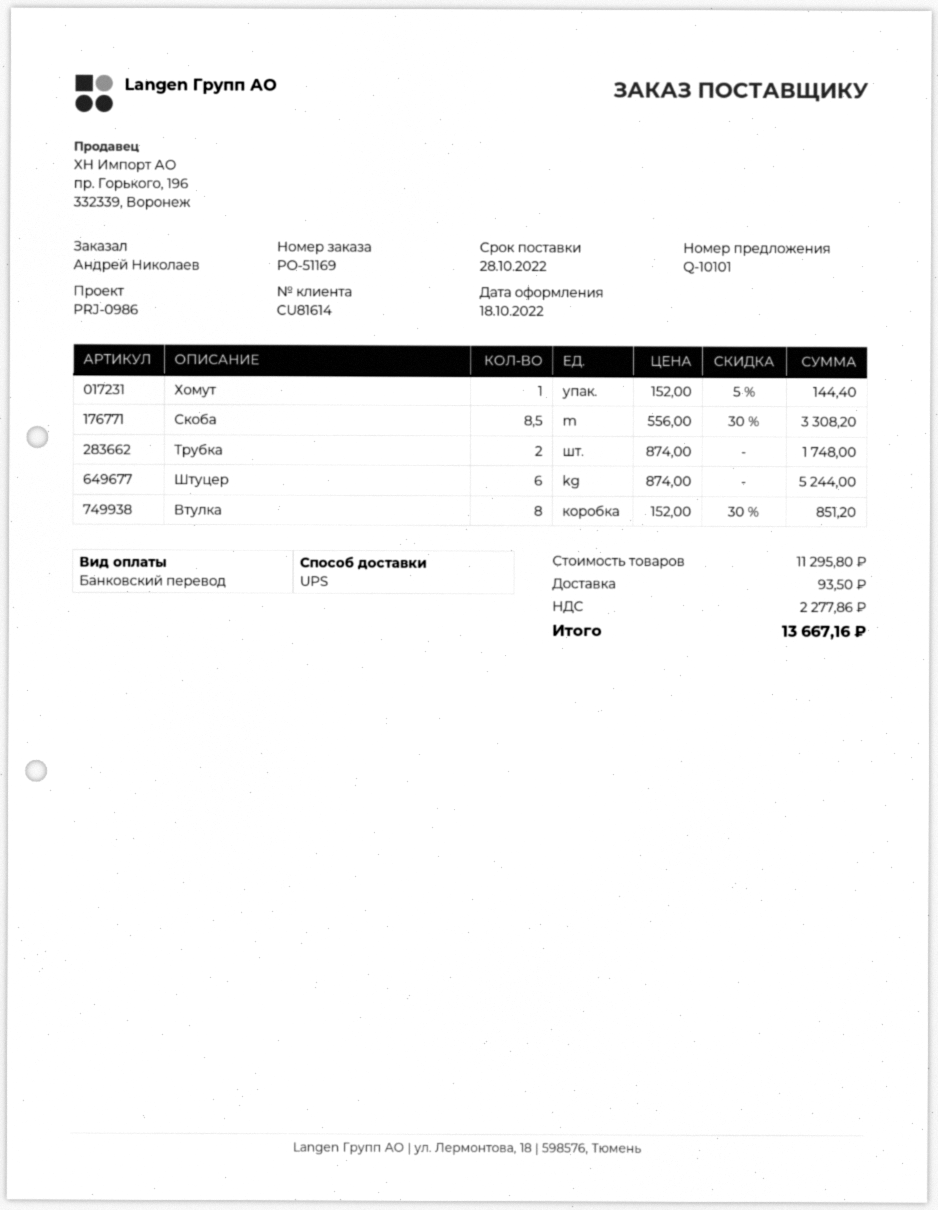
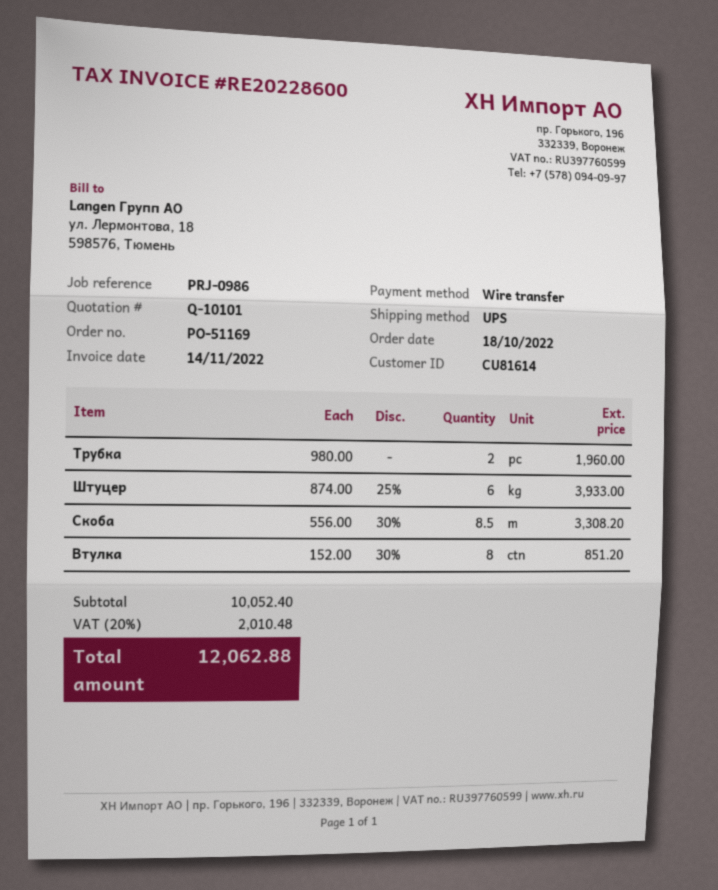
Хомут: 1 x 152.00 - 5% = 144.40 -> none
Трубка: 2 x 874.00 = 1748.00 -> 2 x 980.00 = 1960.00
Штуцер: 6 x 874.00 = 5244.00 -> 6 x 874.00 - 25% = 3933.00
subtotal: 11295.80 -> 10052.40
shipping: 93.50 -> none
tax: 2277.86 -> 2010.48
total: 13667.16 -> 12062.88

